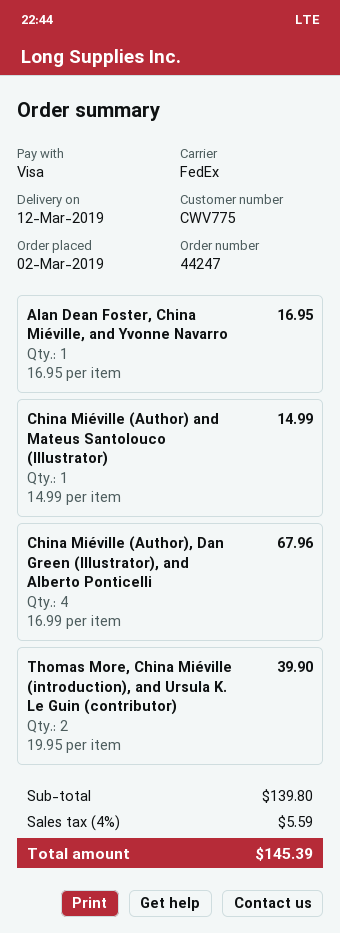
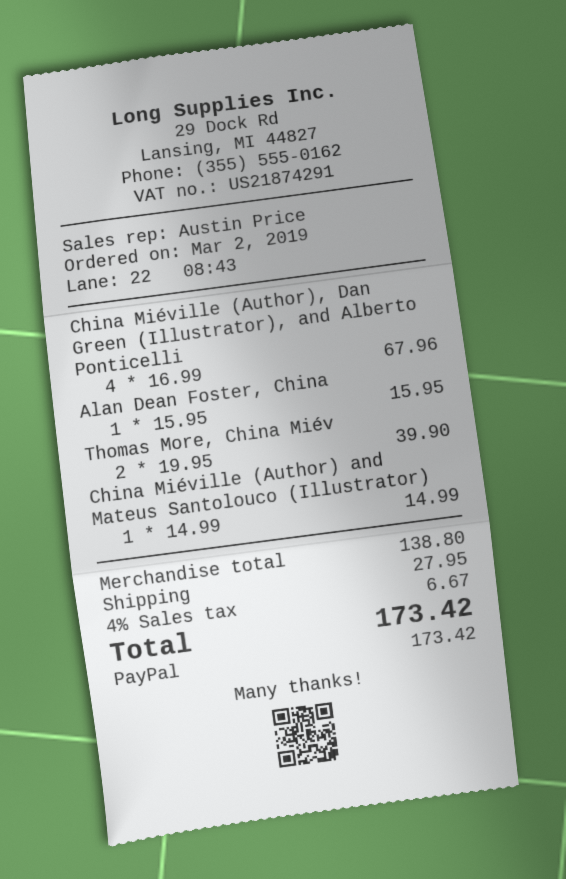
payment method: Visa -> PayPal
Alan Dean Foster, China Miéville, and Yvonne Navarro: 1 x 16.95 = 16.95 -> 1 x 15.95 = 15.95
subtotal: 139.80 -> 138.80
shipping: none -> 27.95
tax: 4% = 5.59 -> 4% = 6.67
total: 145.39 -> 173.42

